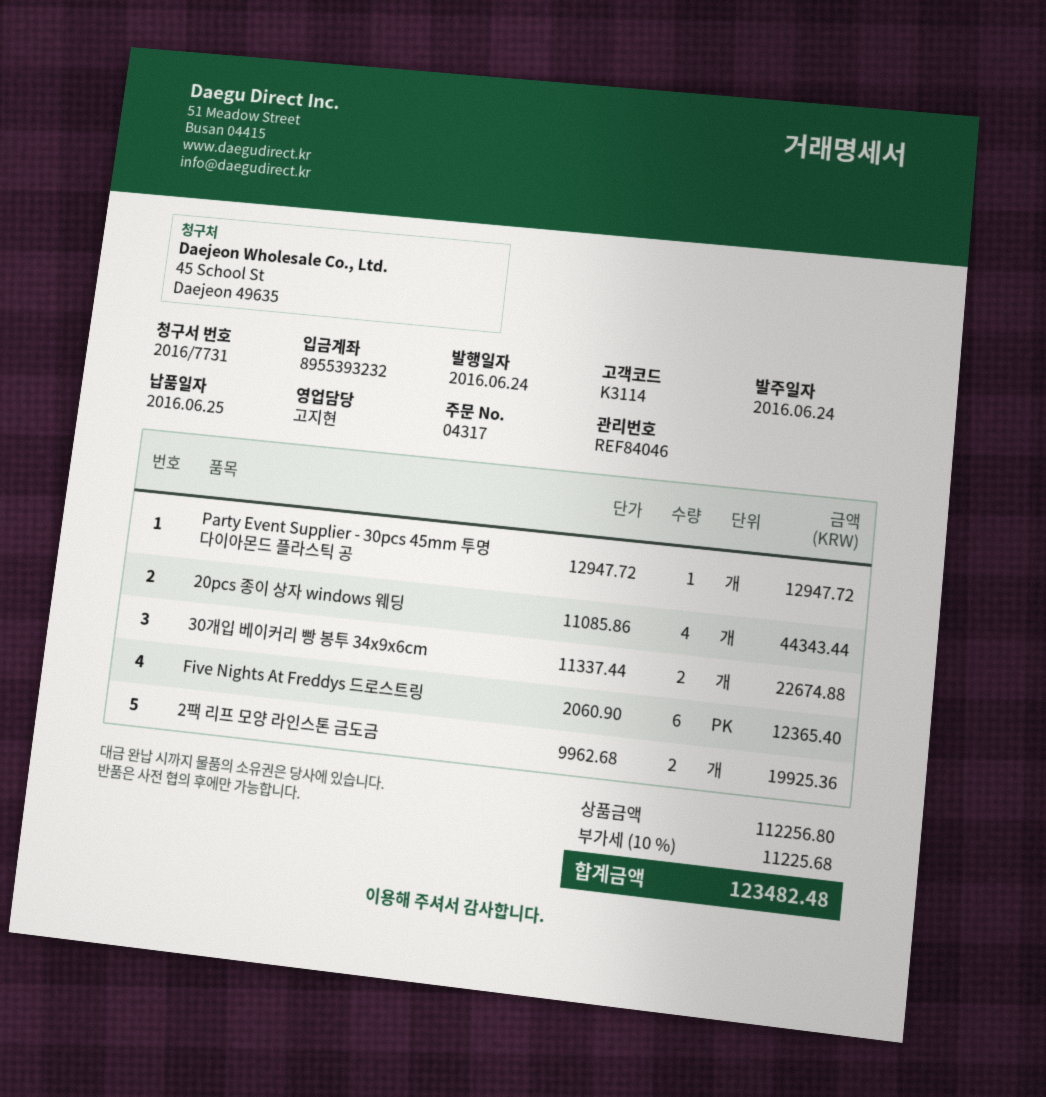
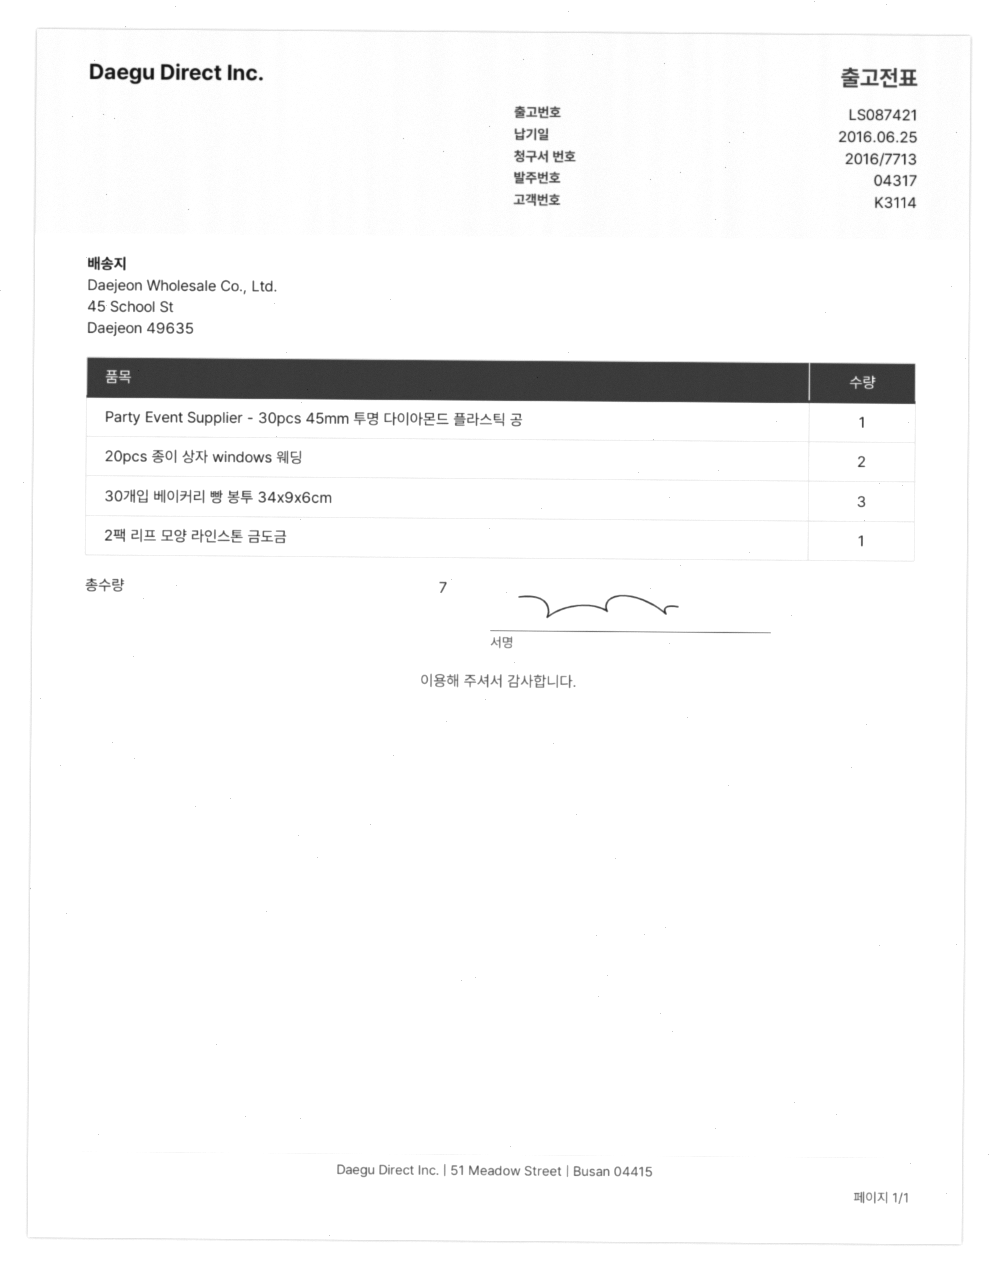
invoice number: 2016/7731 -> 2016/7713
20pcs 종이 상자 windows 웨딩: 4 -> 2
30개입 베이커리 빵 봉투 34x9x6cm: 2 -> 3
Five Nights At Freddys 드로스트링: 6 -> none
2팩 리프 모양 라인스톤 금도금: 2 -> 1

